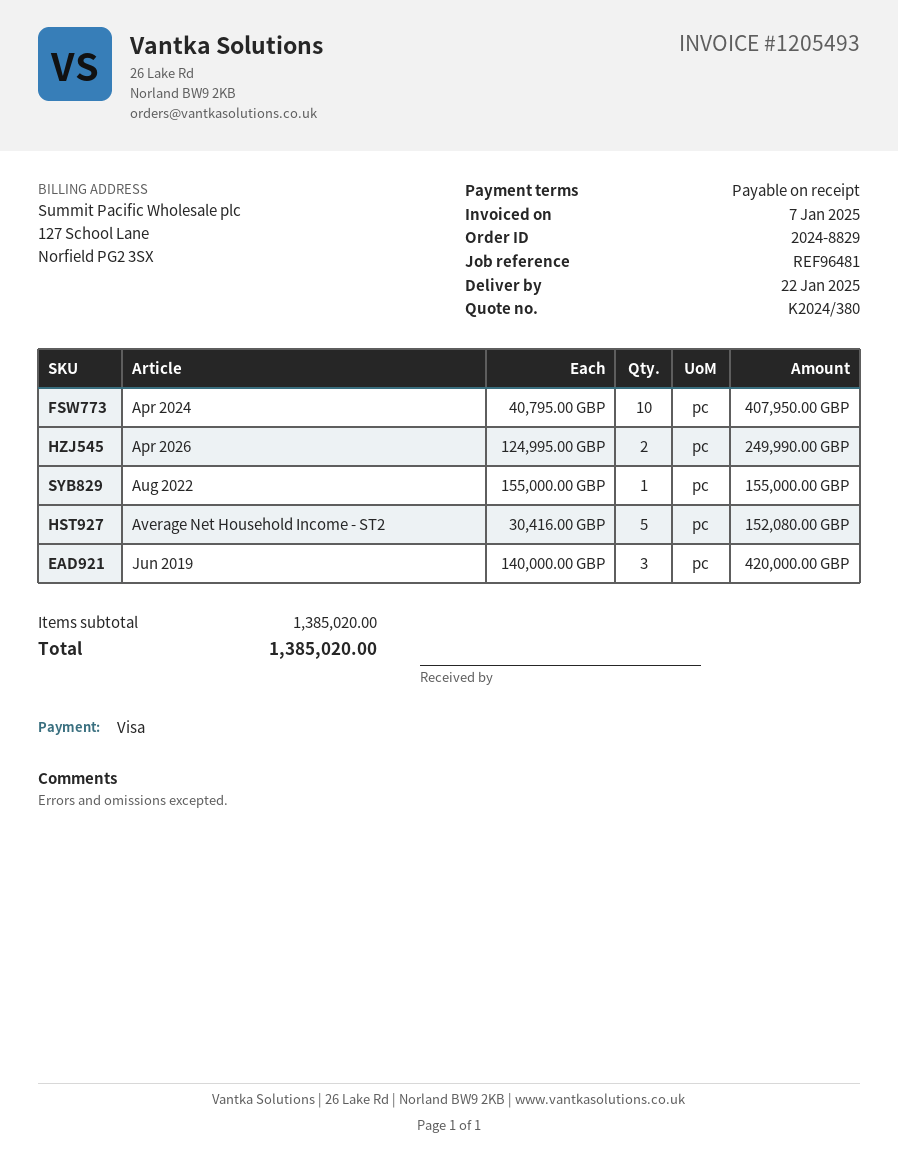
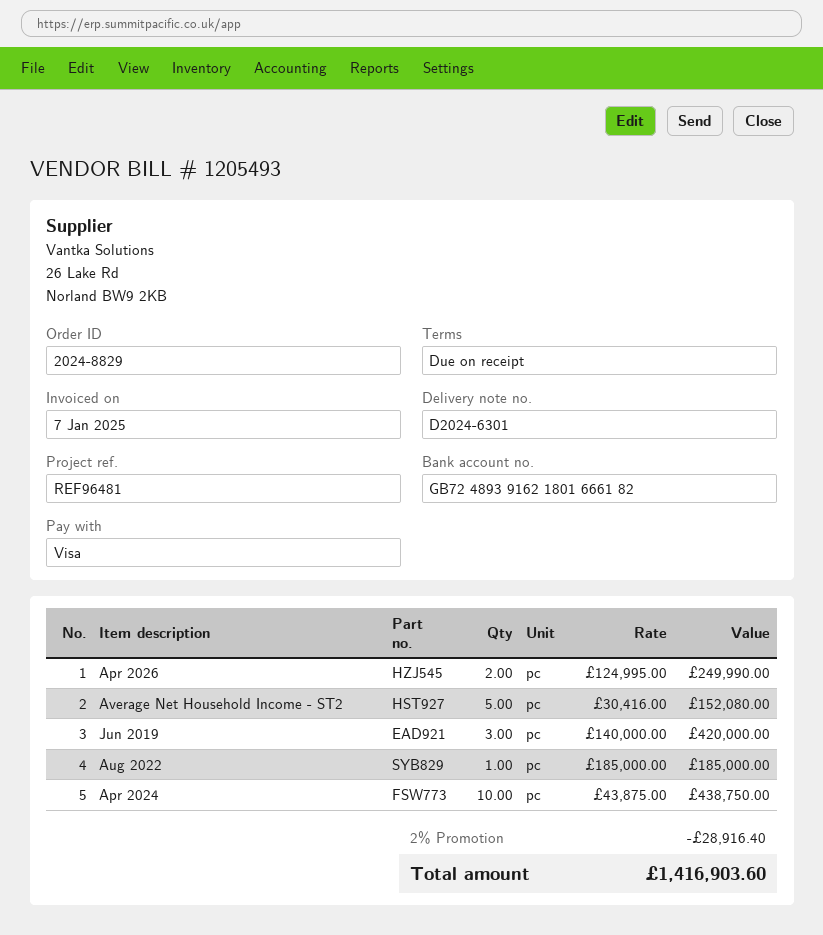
Apr 2024: 10 x 40795.00 = 407950.00 -> 10 x 43875.00 = 438750.00
Aug 2022: 1 x 155000.00 = 155000.00 -> 1 x 185000.00 = 185000.00
discount: none -> 2% = 28916.40
total: 1385020.00 -> 1416903.60

